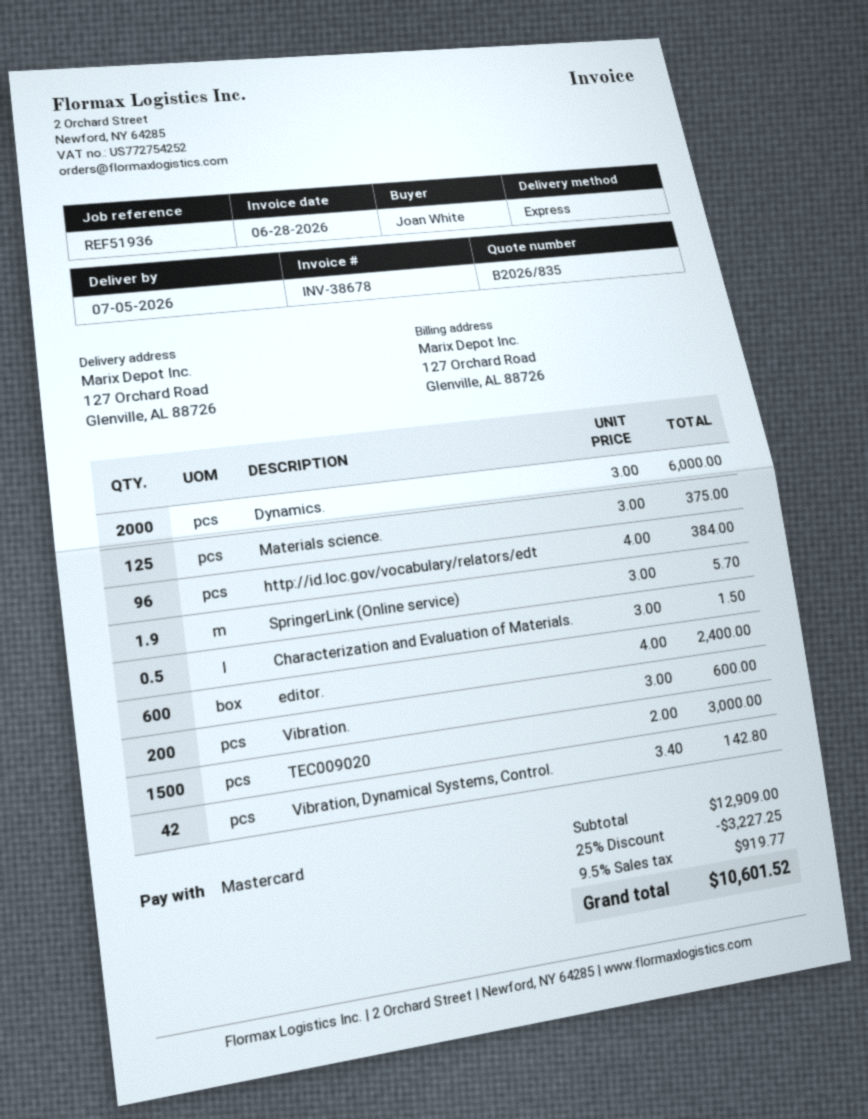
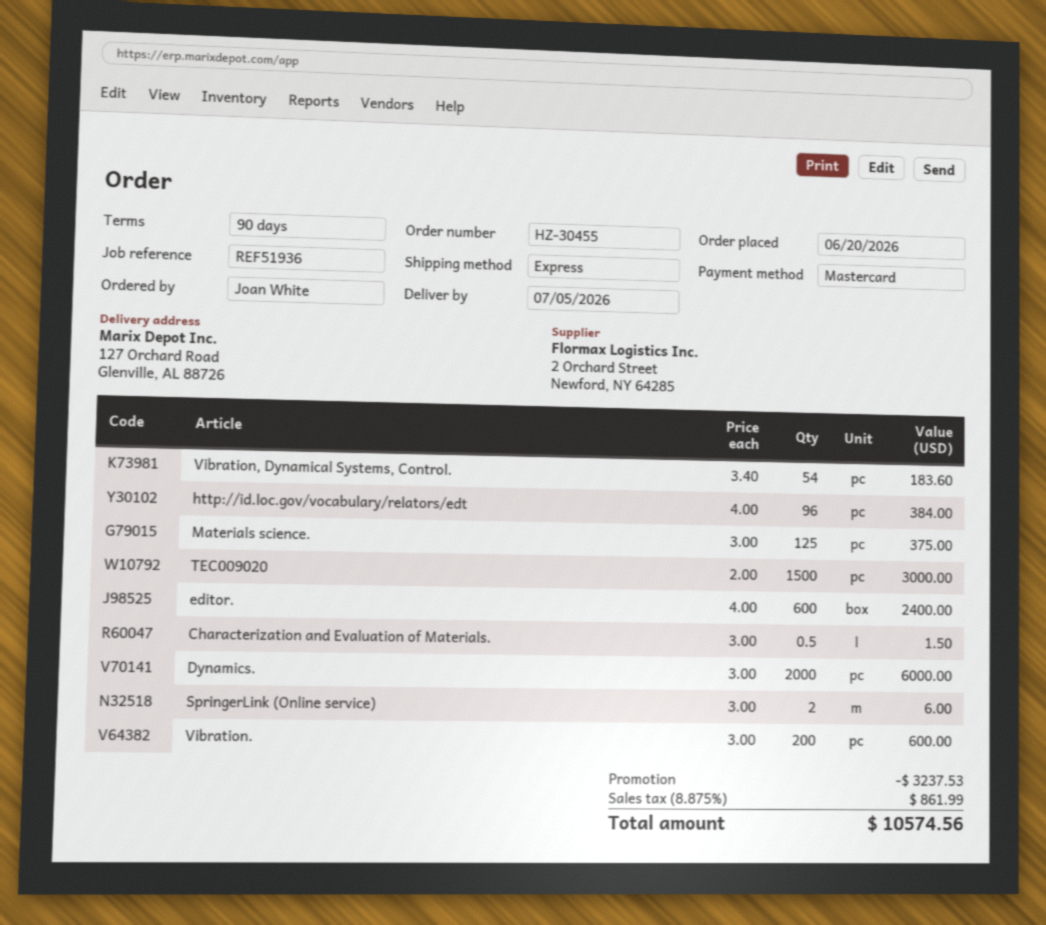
SpringerLink (Online service): 1.9 x 3.00 = 5.70 -> 2 x 3.00 = 6.00
Vibration, Dynamical Systems, Control.: 42 x 3.40 = 142.80 -> 54 x 3.40 = 183.60
discount: 3227.25 -> 3237.53
tax: 9.5% = 919.77 -> 8.875% = 861.99
total: 10601.52 -> 10574.56

